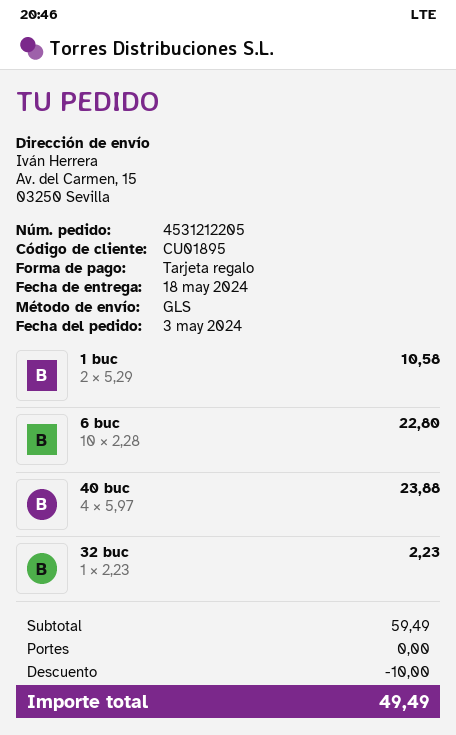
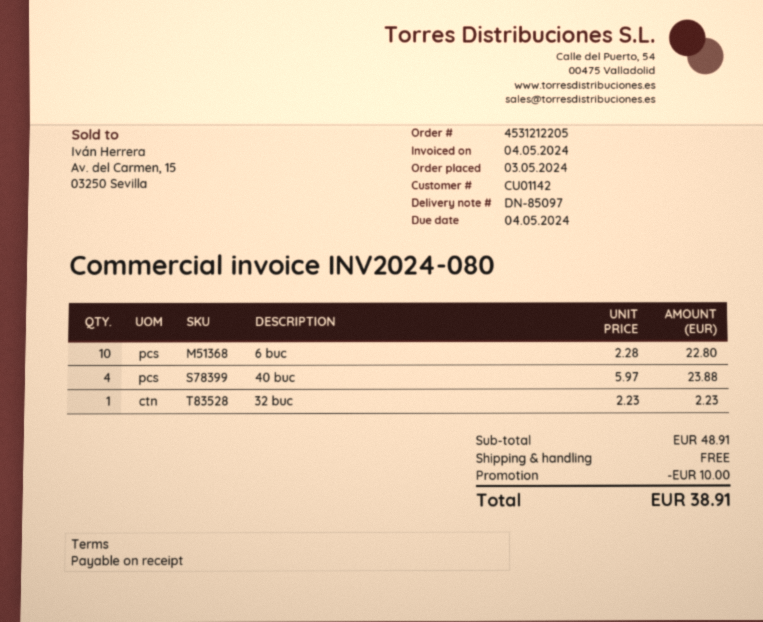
customer number: CU01895 -> CU01142
1 buc: 2 x 5.29 = 10.58 -> none
subtotal: 59.49 -> 48.91
total: 49.49 -> 38.91

